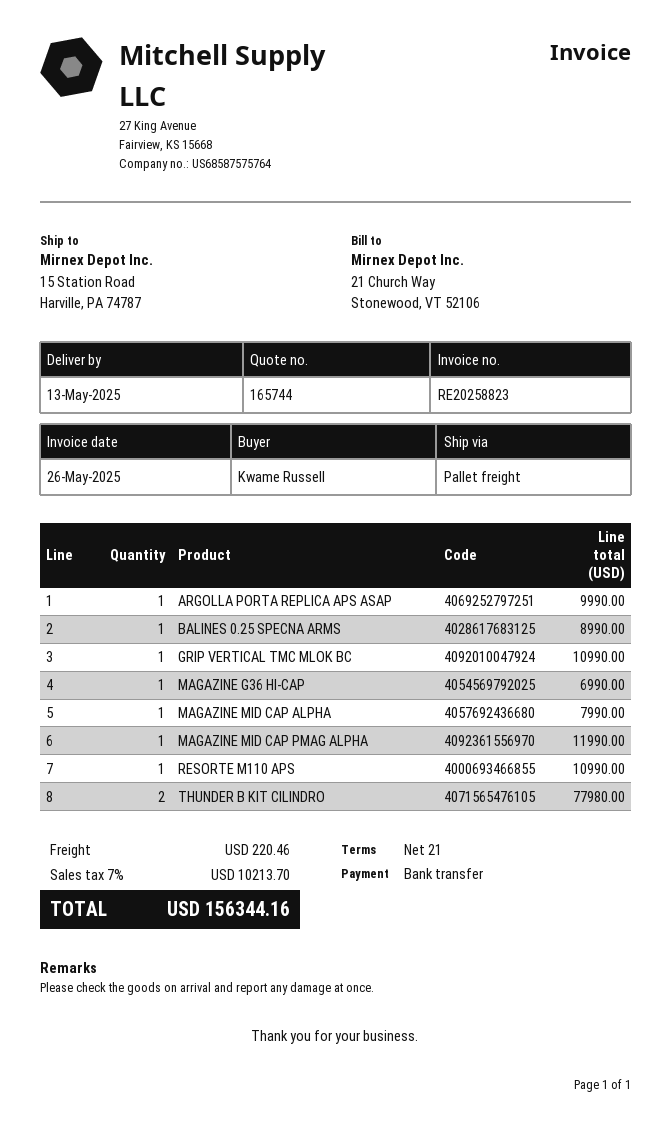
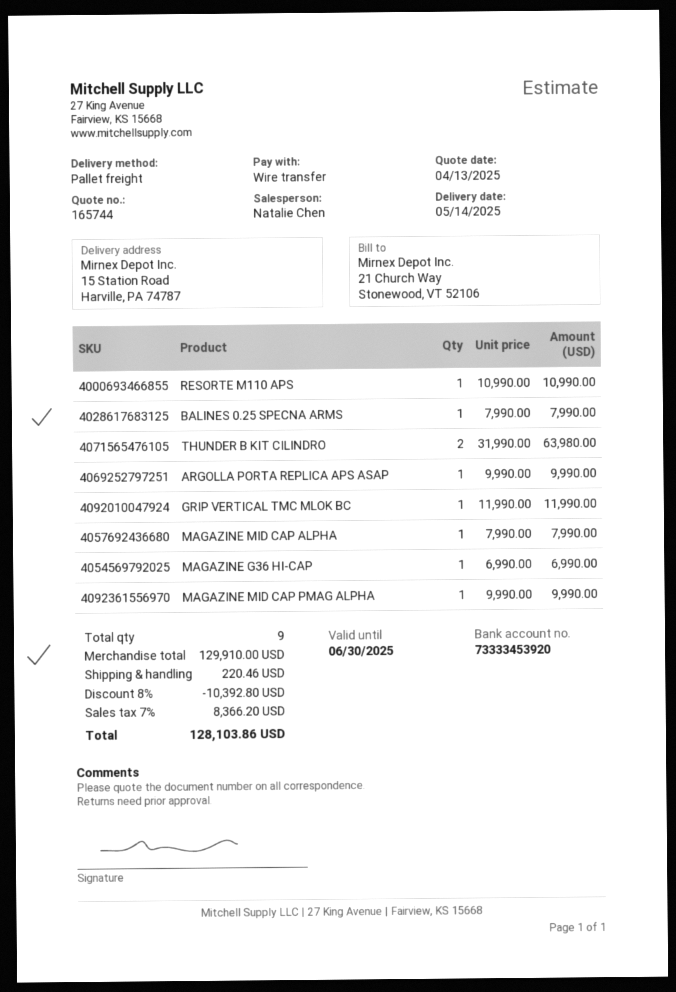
delivery date: 2025-05-13 -> 2025-05-14
BALINES 0.25 SPECNA ARMS: 1 for 8990.00 -> 1 for 7990.00
GRIP VERTICAL TMC MLOK BC: 1 for 10990.00 -> 1 for 11990.00
MAGAZINE MID CAP PMAG ALPHA: 1 for 11990.00 -> 1 for 9990.00
THUNDER B KIT CILINDRO: 2 for 77980.00 -> 2 for 63980.00
discount: none -> 8% = 10392.80
tax: 7% = 10213.70 -> 7% = 8366.20
total: 156344.16 -> 128103.86

